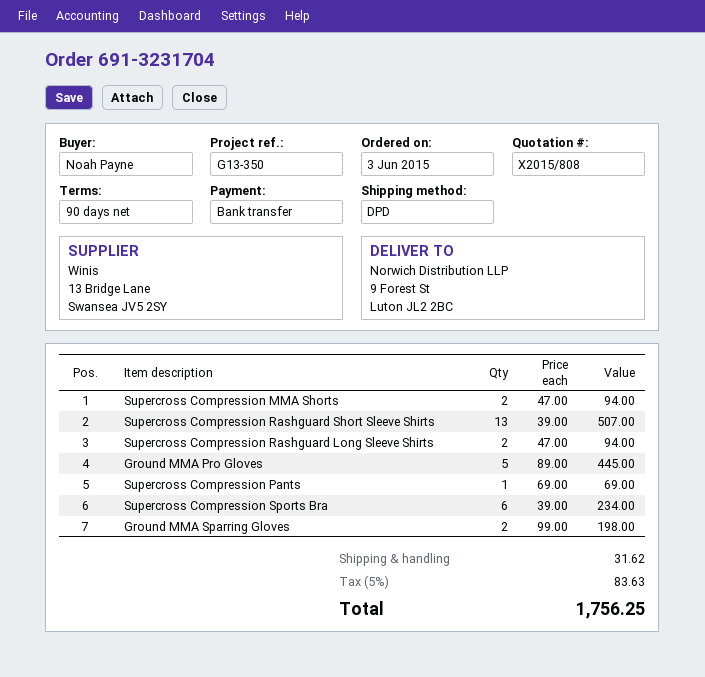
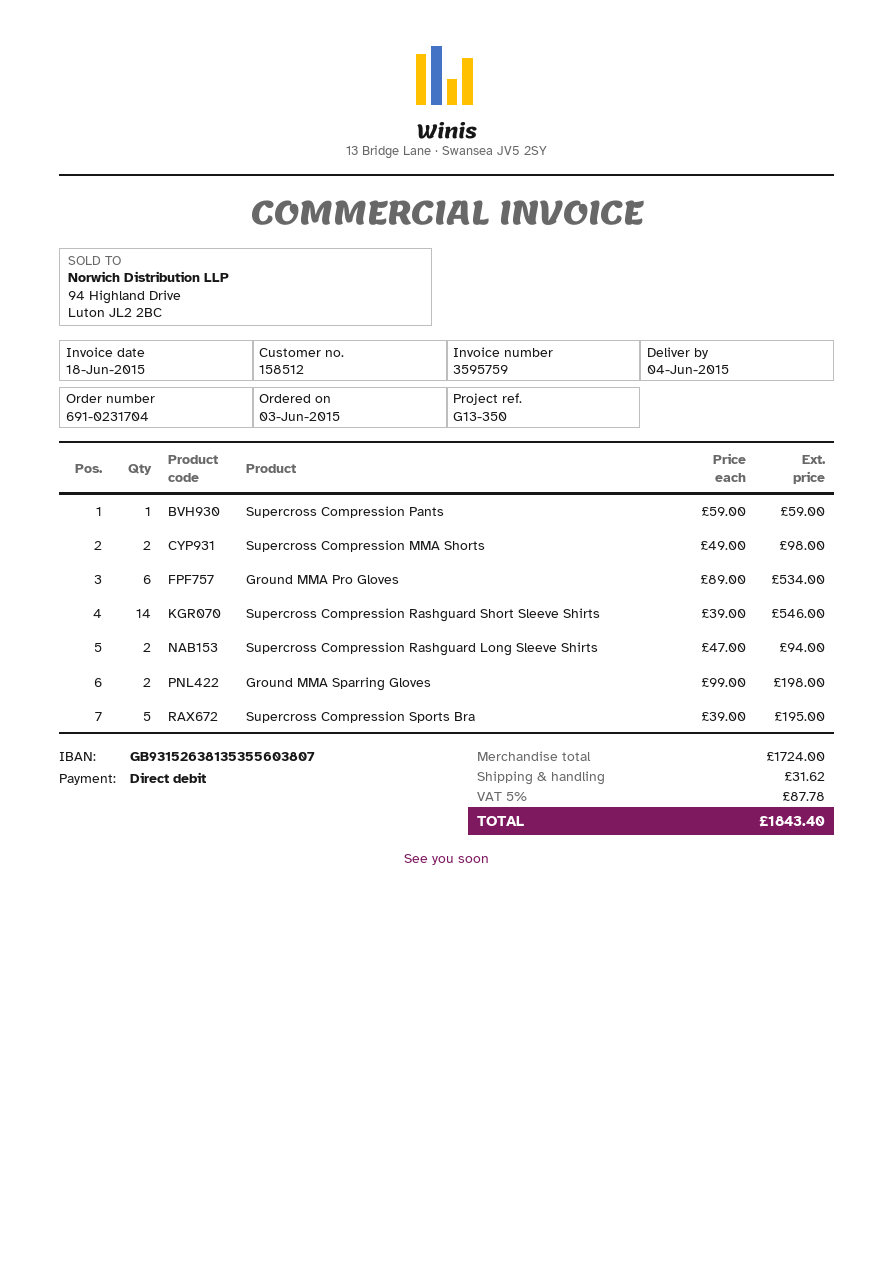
order number: 691-3231704 -> 691-0231704
payment method: bank transfer -> direct debit
Supercross Compression MMA Shorts: 2 x 47.00 = 94.00 -> 2 x 49.00 = 98.00
Supercross Compression Rashguard Short Sleeve Shirts: 13 x 39.00 = 507.00 -> 14 x 39.00 = 546.00
Ground MMA Pro Gloves: 5 x 89.00 = 445.00 -> 6 x 89.00 = 534.00
Supercross Compression Pants: 1 x 69.00 = 69.00 -> 1 x 59.00 = 59.00
Supercross Compression Sports Bra: 6 x 39.00 = 234.00 -> 5 x 39.00 = 195.00
tax: 5% = 83.63 -> 5% = 87.78
total: 1756.25 -> 1843.40

